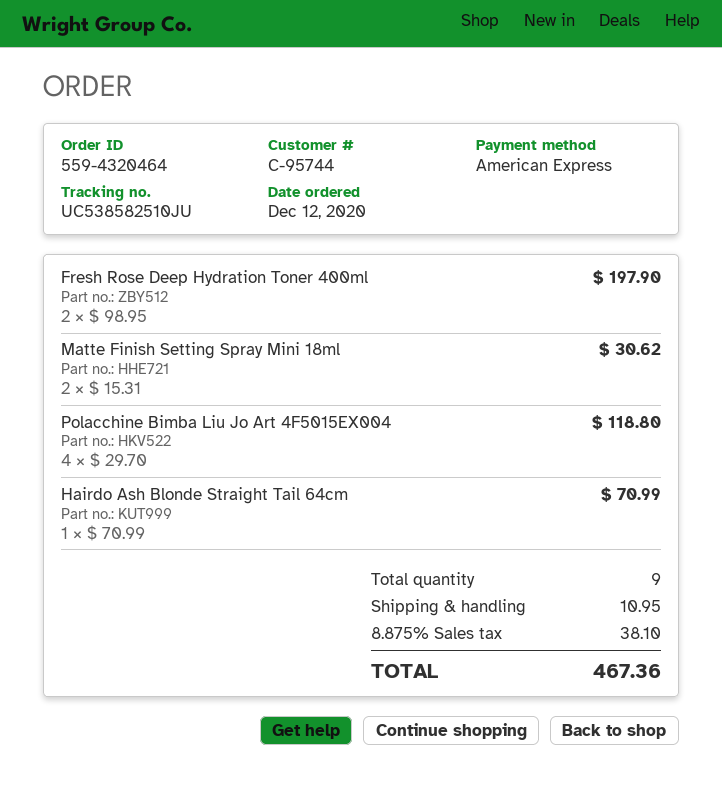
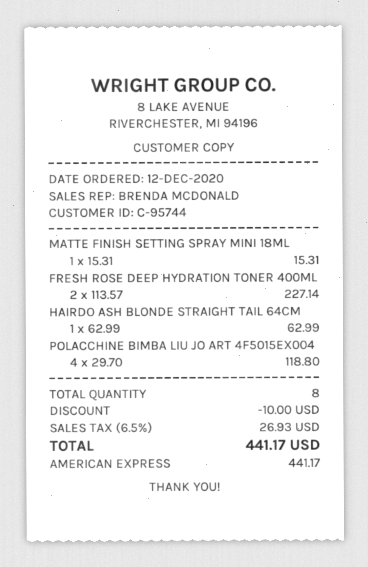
Fresh Rose Deep Hydration Toner 400ml: 2 x 98.95 = 197.90 -> 2 x 113.57 = 227.14
Matte Finish Setting Spray Mini 18ml: 2 x 15.31 = 30.62 -> 1 x 15.31 = 15.31
Hairdo Ash Blonde Straight Tail 64cm: 1 x 70.99 = 70.99 -> 1 x 62.99 = 62.99
total quantity: 9 -> 8
discount: none -> 10.00
shipping: 10.95 -> none
tax: 8.875% = 38.10 -> 6.5% = 26.93
total: 467.36 -> 441.17

